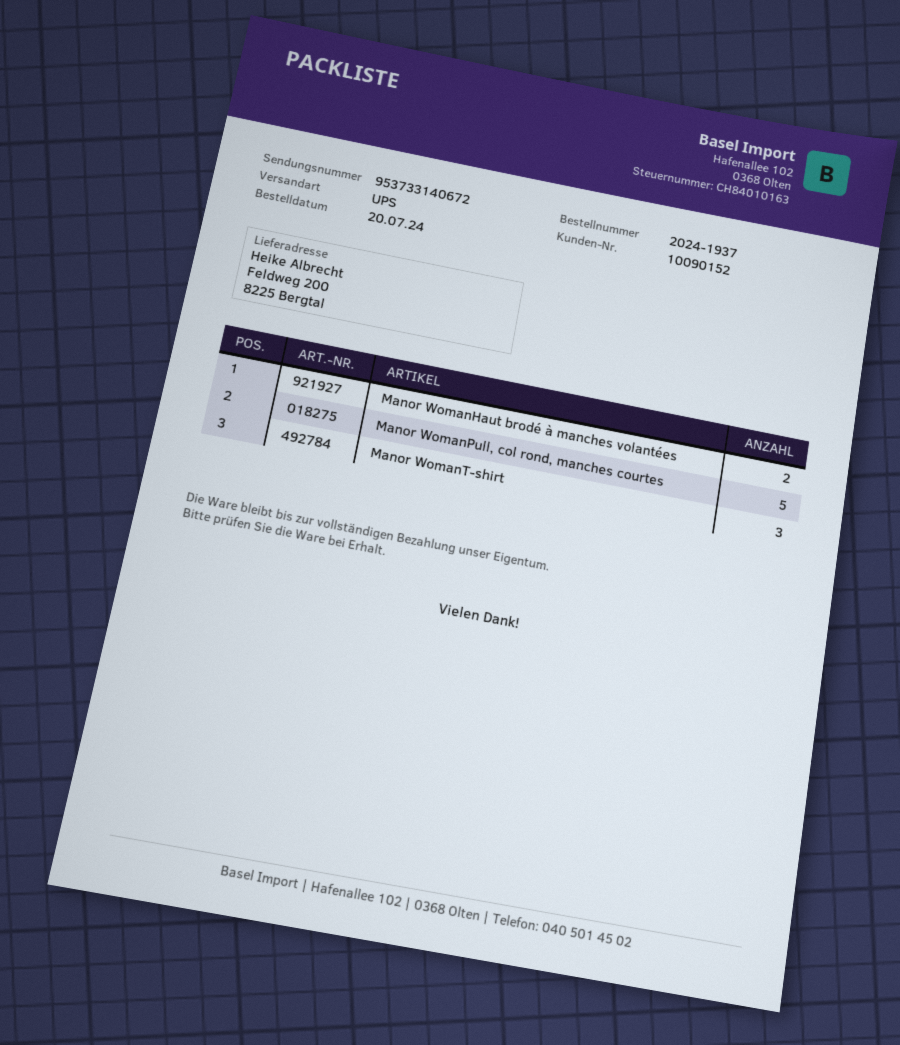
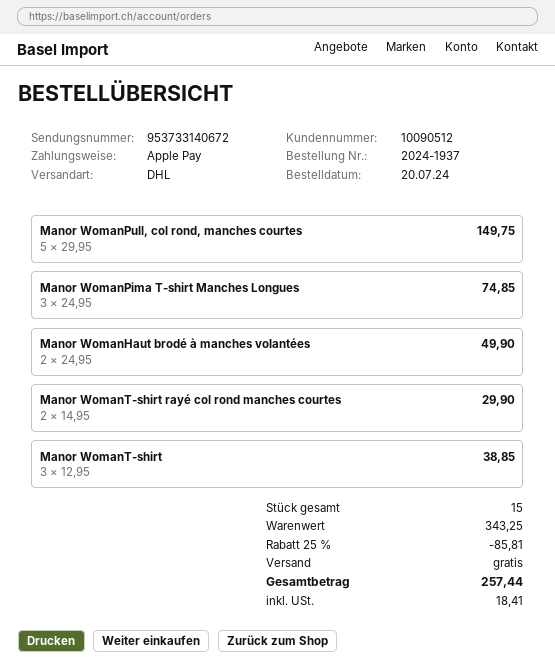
customer number: 10090152 -> 10090512
shipping method: UPS -> DHL
Manor WomanPima T-shirt Manches Longues: none -> 3
Manor WomanT-shirt rayé col rond manches courtes: none -> 2

